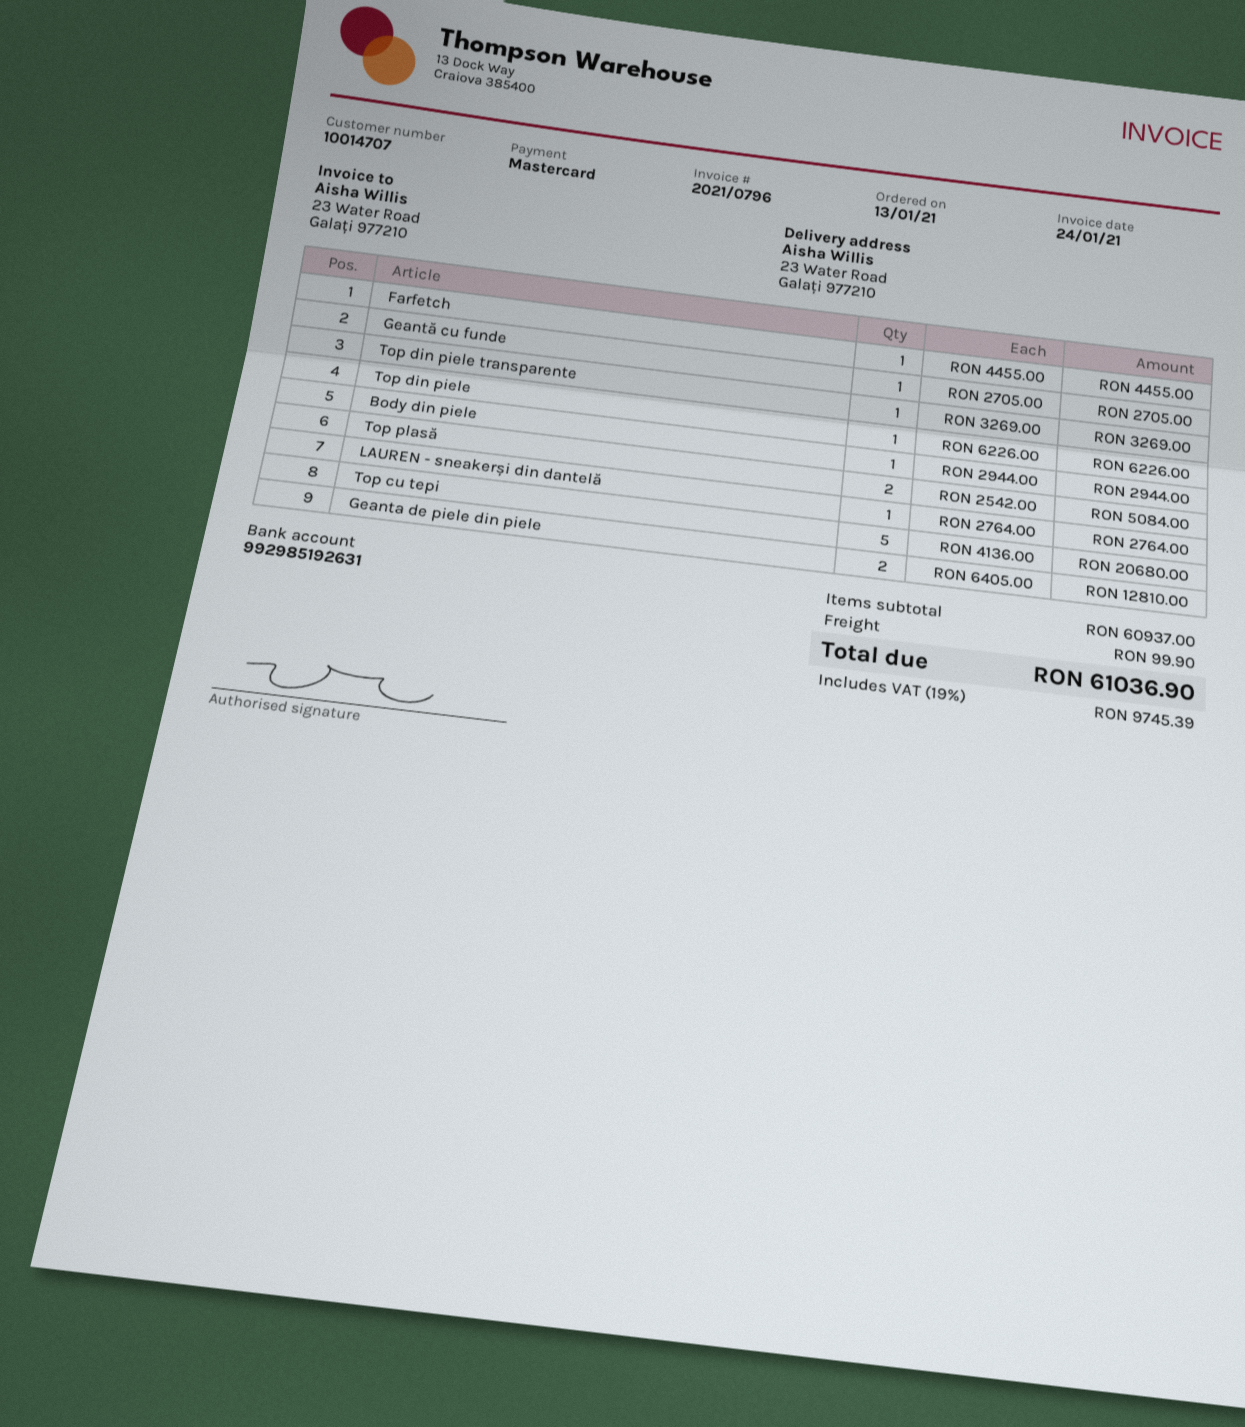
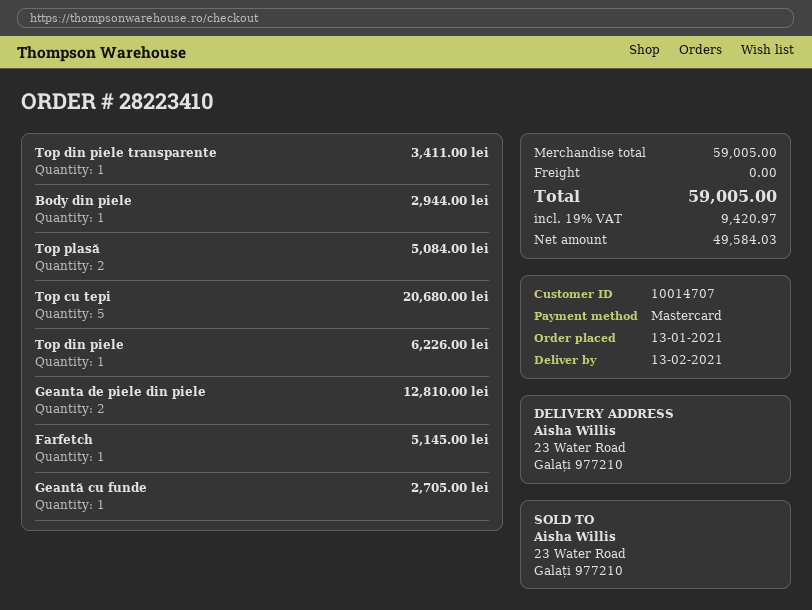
Farfetch: 1 for 4455.00 -> 1 for 5145.00
Top din piele transparente: 1 for 3269.00 -> 1 for 3411.00
LAUREN - sneakerși din dantelă: 1 for 2764.00 -> none
subtotal: 60937.00 -> 59005.00
shipping: 99.90 -> 0.00
tax: 19% = 9745.39 -> 19% = 9420.97
total: 61036.90 -> 59005.00

